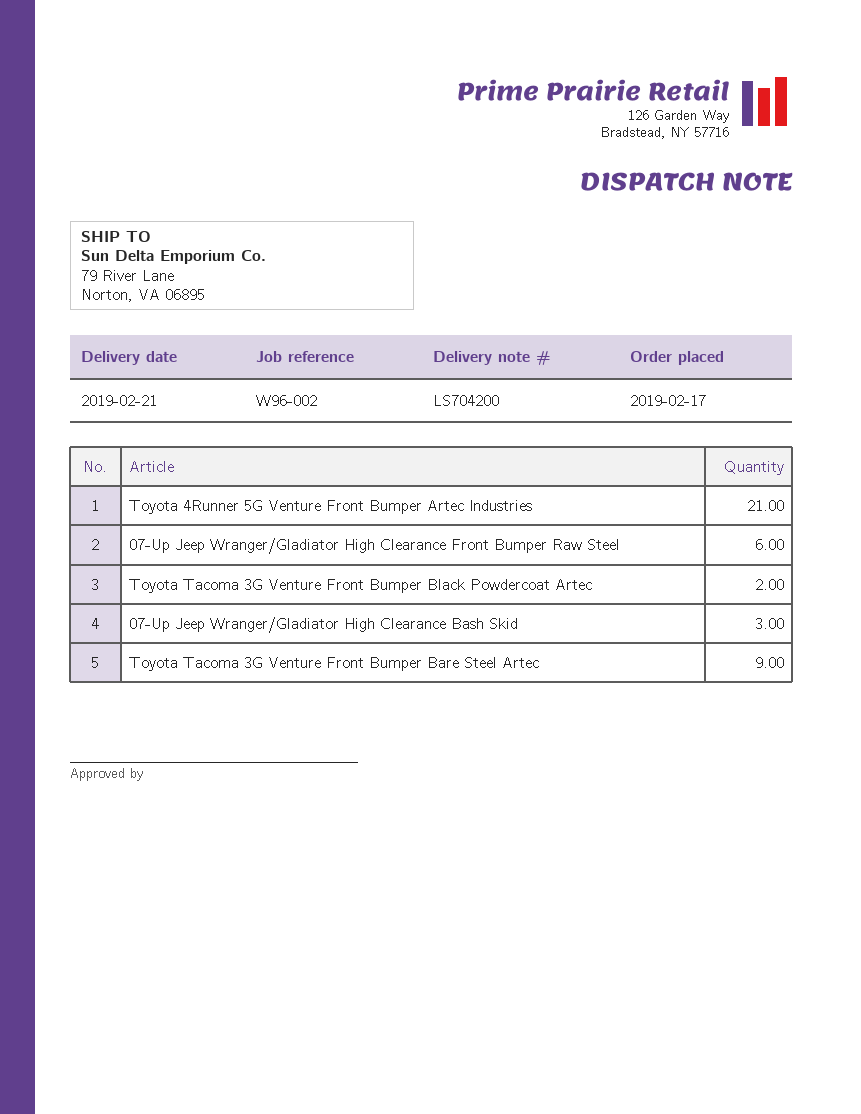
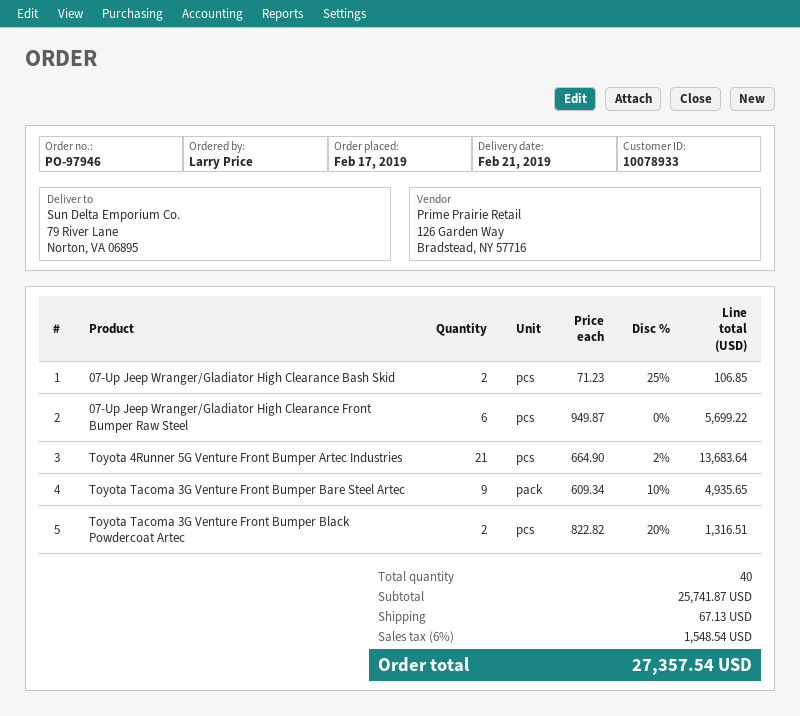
07-Up Jeep Wranger/Gladiator High Clearance Bash Skid: 3 -> 2

